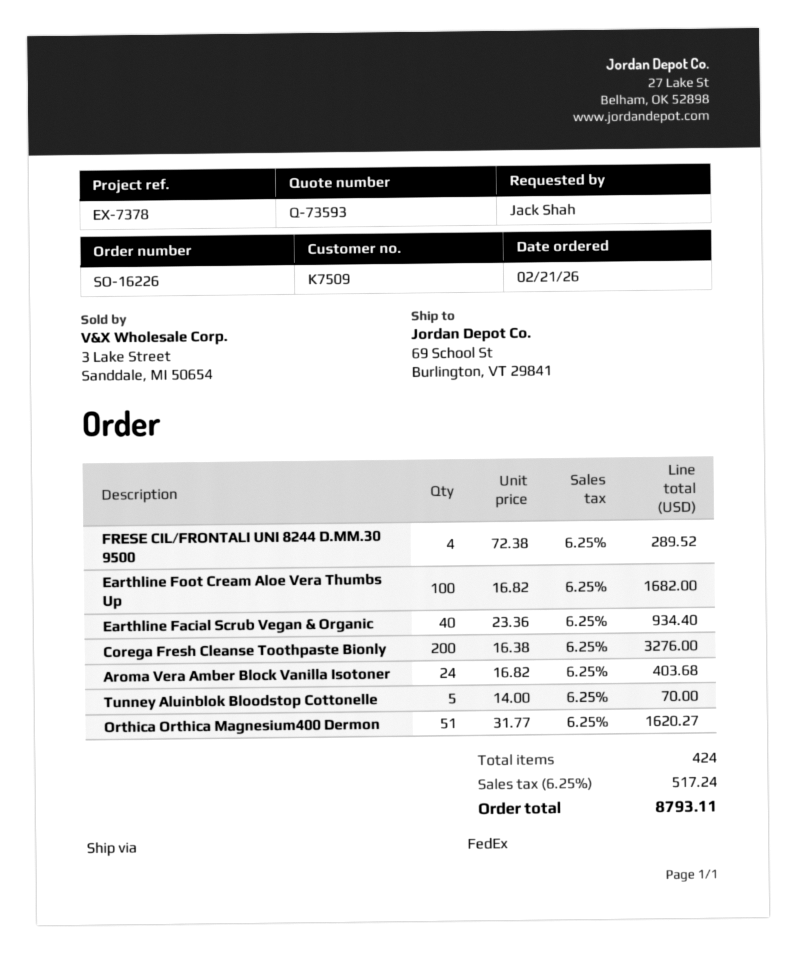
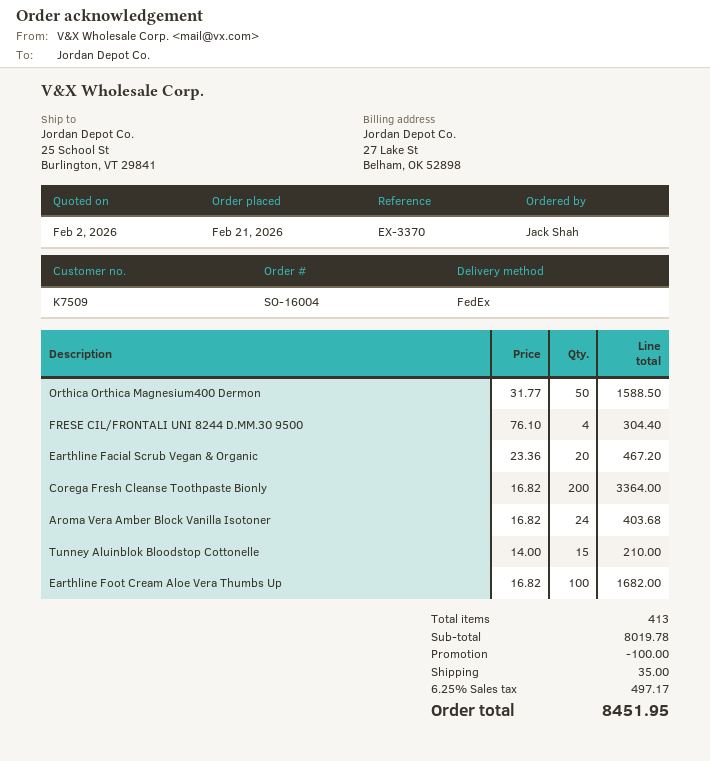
order number: SO-16226 -> SO-16004
reference: EX-7378 -> EX-3370
ship to: 69 School St, Burlington, VT 29841 -> 25 School St, Burlington, VT 29841
FRESE CIL/FRONTALI UNI 8244 D.MM.30 9500: 4 x 72.38 = 289.52 -> 4 x 76.10 = 304.40
Earthline Facial Scrub Vegan & Organic: 40 x 23.36 = 934.40 -> 20 x 23.36 = 467.20
Corega Fresh Cleanse Toothpaste Bionly: 200 x 16.38 = 3276.00 -> 200 x 16.82 = 3364.00
Tunney Aluinblok Bloodstop Cottonelle: 5 x 14.00 = 70.00 -> 15 x 14.00 = 210.00
Orthica Orthica Magnesium400 Dermon: 51 x 31.77 = 1620.27 -> 50 x 31.77 = 1588.50
total quantity: 424 -> 413
discount: none -> 100.00
shipping: none -> 35.00
tax: 6.25% = 517.24 -> 6.25% = 497.17
total: 8793.11 -> 8451.95

